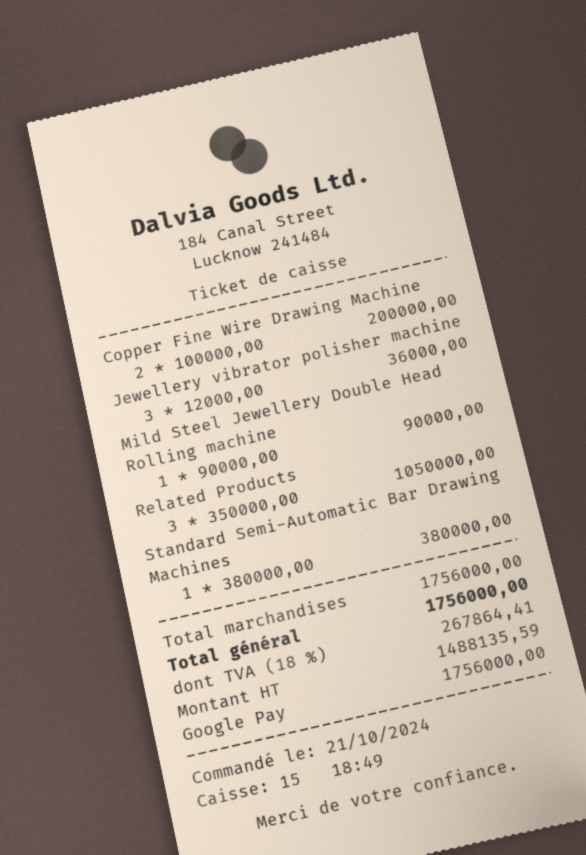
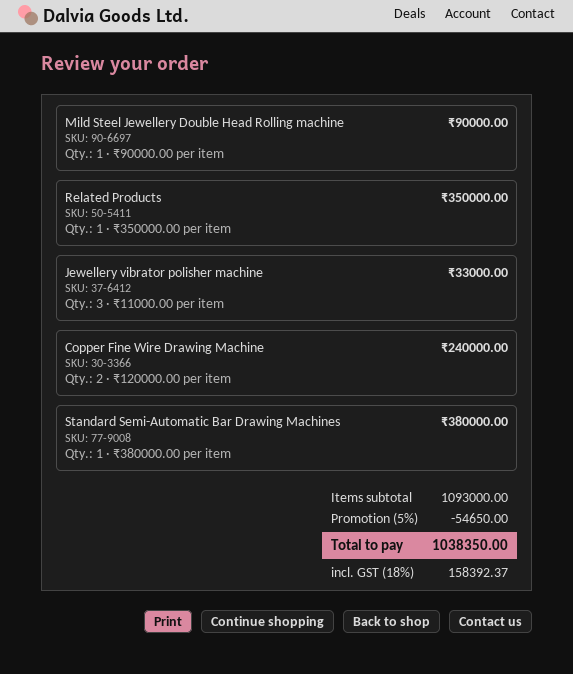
Copper Fine Wire Drawing Machine: 2 x 100000.00 = 200000.00 -> 2 x 120000.00 = 240000.00
Jewellery vibrator polisher machine: 3 x 12000.00 = 36000.00 -> 3 x 11000.00 = 33000.00
Related Products: 3 x 350000.00 = 1050000.00 -> 1 x 350000.00 = 350000.00
subtotal: 1756000.00 -> 1093000.00
discount: none -> 5% = 54650.00
tax: 18% = 267864.41 -> 18% = 158392.37
total: 1756000.00 -> 1038350.00

